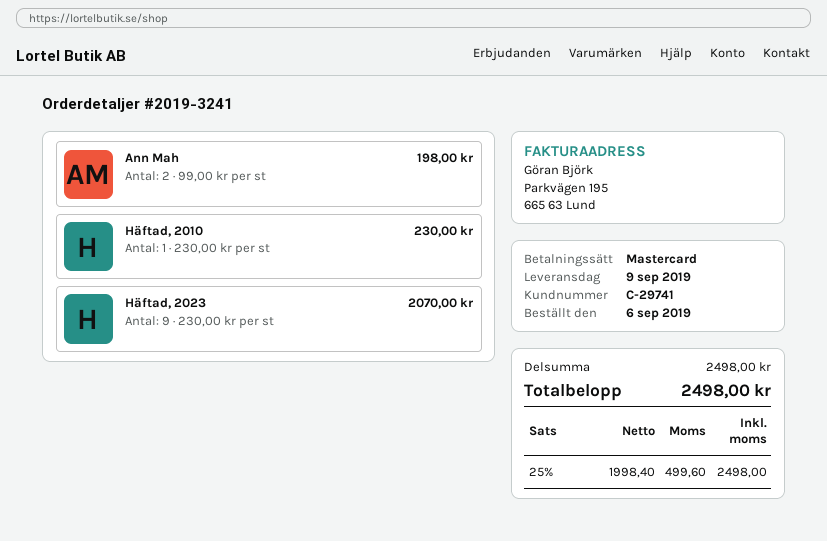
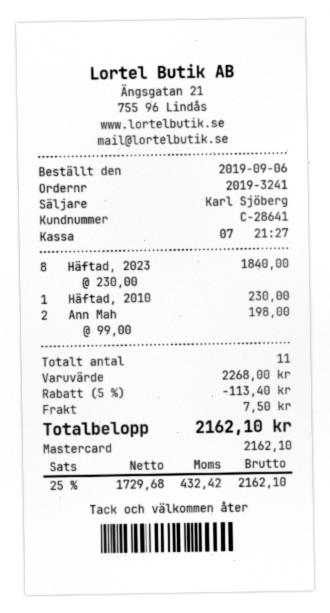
customer number: C-29741 -> C-28641
Häftad, 2023: 9 x 230.00 = 2070.00 -> 8 x 230.00 = 1840.00
subtotal: 2498.00 -> 2268.00
discount: none -> 5% = 113.40
shipping: none -> 7.50
net: 1998.40 -> 1729.68
tax: 25% = 499.60 -> 25% = 432.42
total: 2498.00 -> 2162.10

